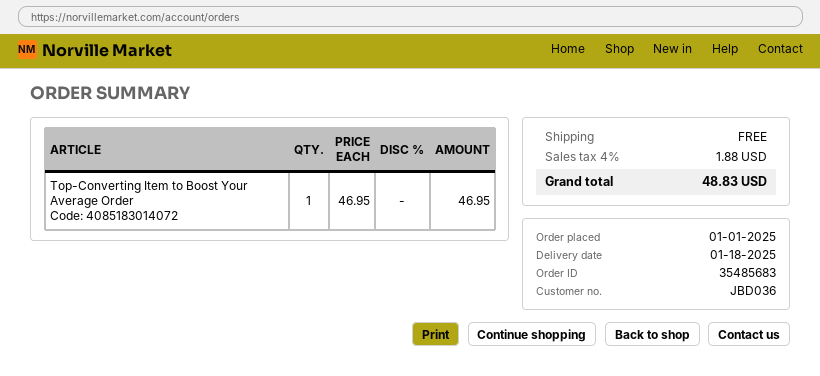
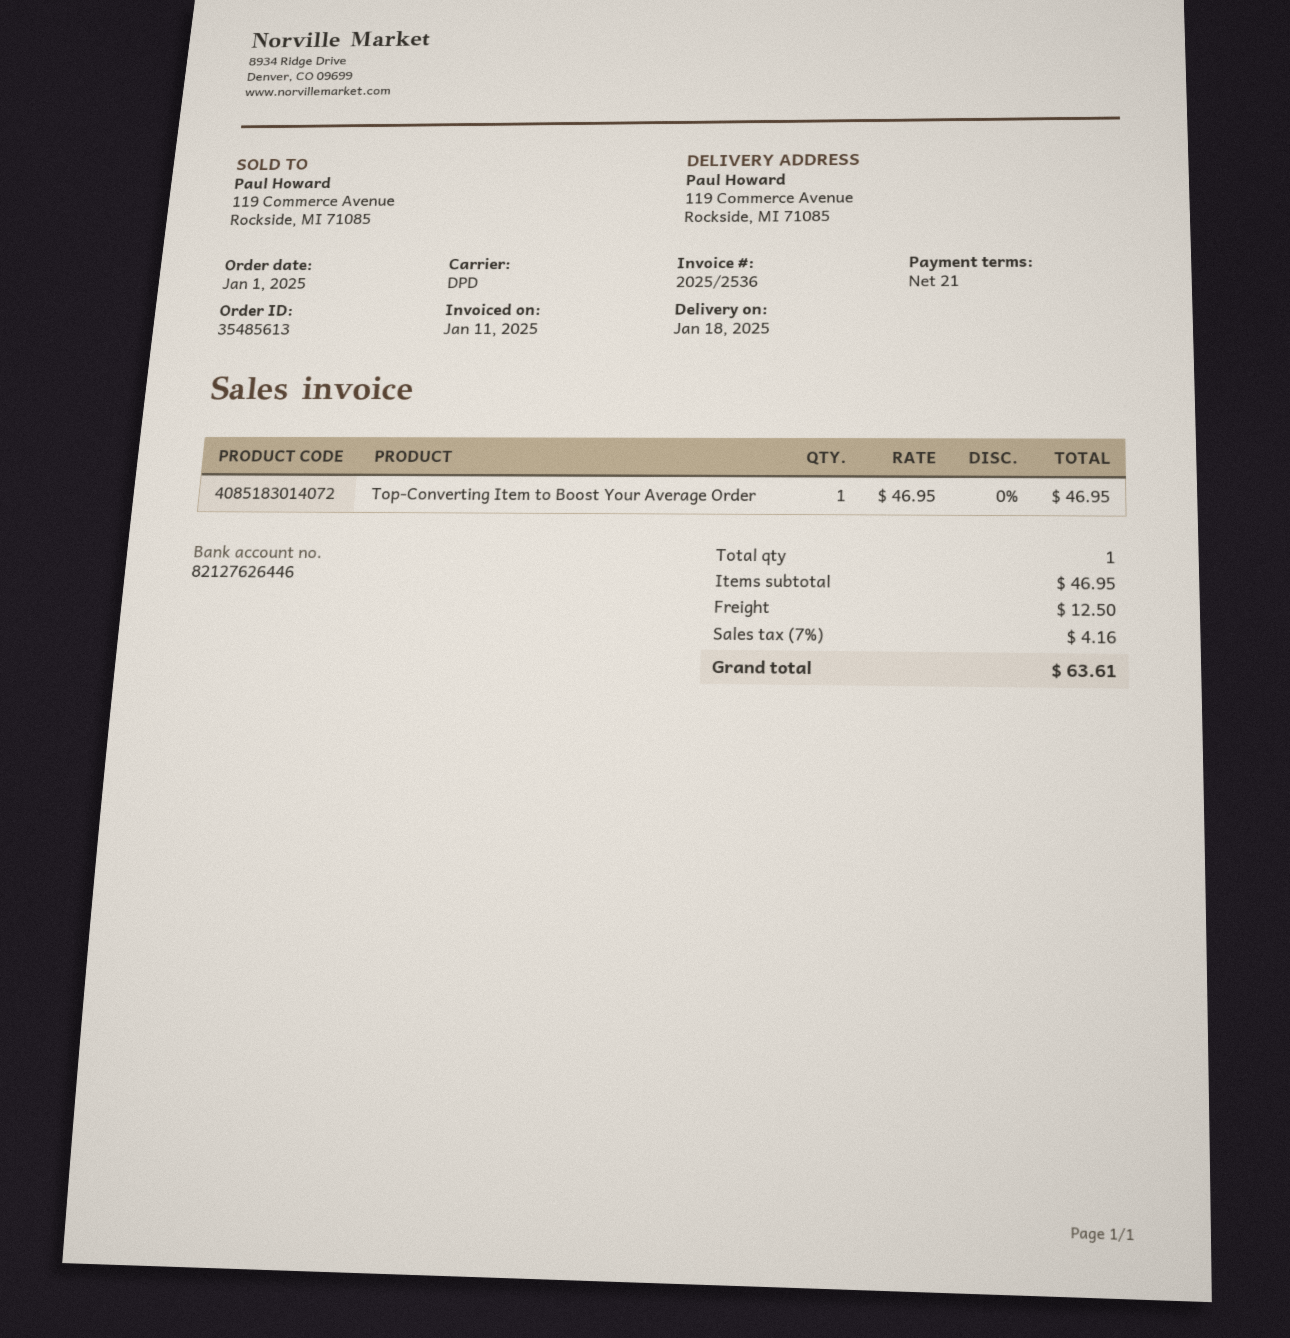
order number: 35485683 -> 35485613
shipping: 0.00 -> 12.50
tax: 4% = 1.88 -> 7% = 4.16
total: 48.83 -> 63.61

